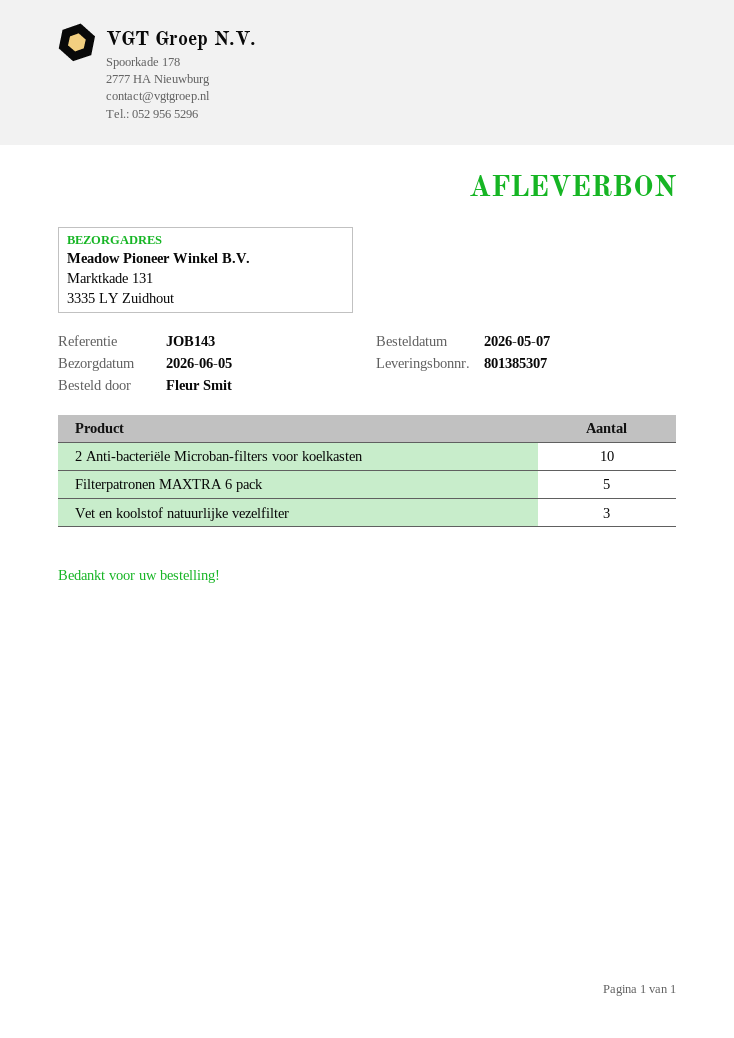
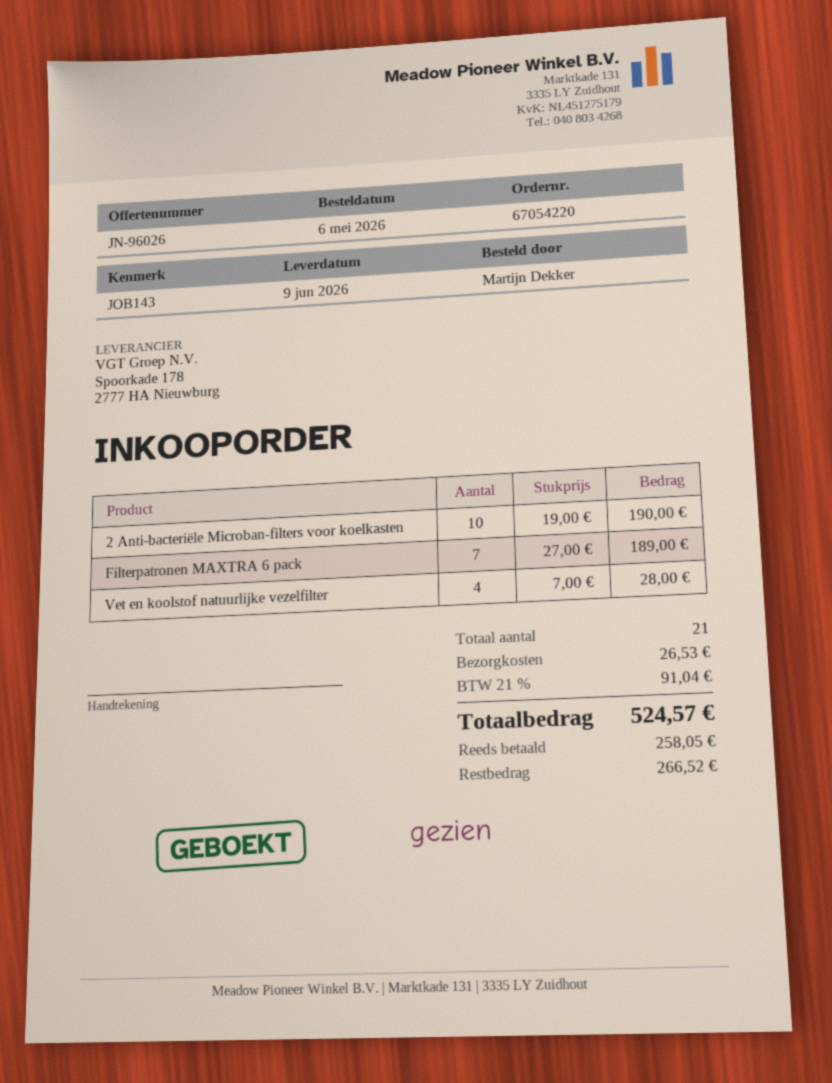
order date: 2026-05-07 -> 2026-05-06
delivery date: 2026-06-05 -> 2026-06-09
ordered by: Fleur Smit -> Martijn Dekker
Filterpatronen MAXTRA 6 pack: 5 -> 7
Vet en koolstof natuurlijke vezelfilter: 3 -> 4

